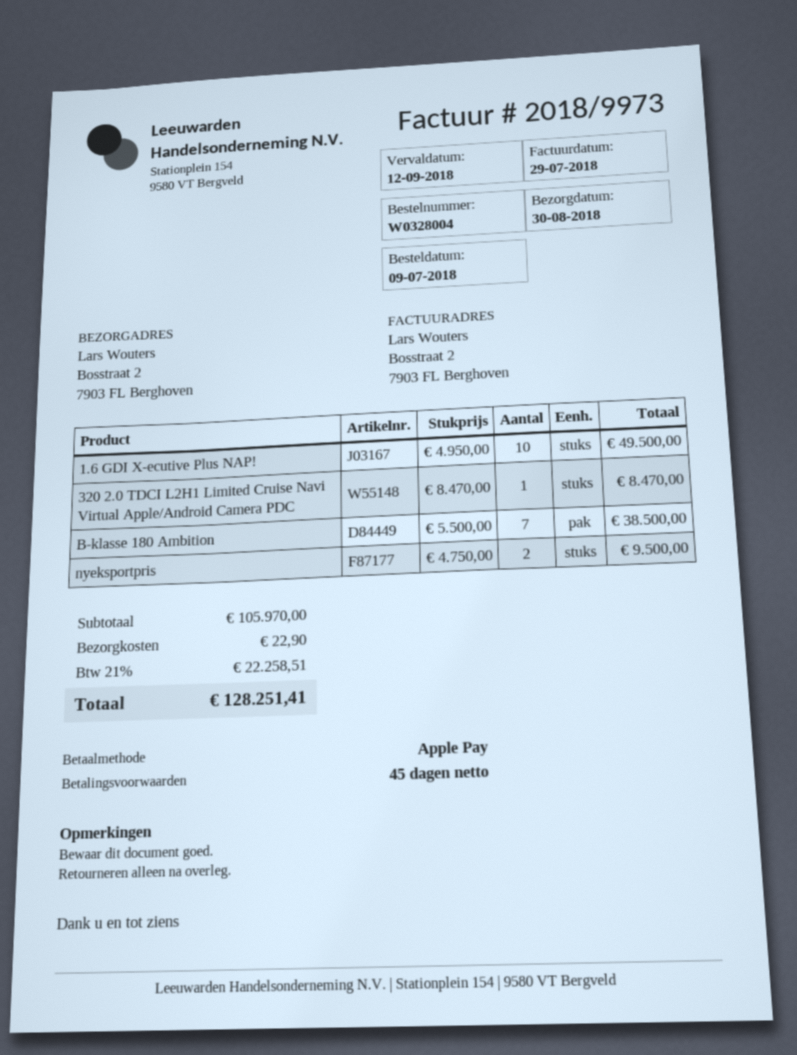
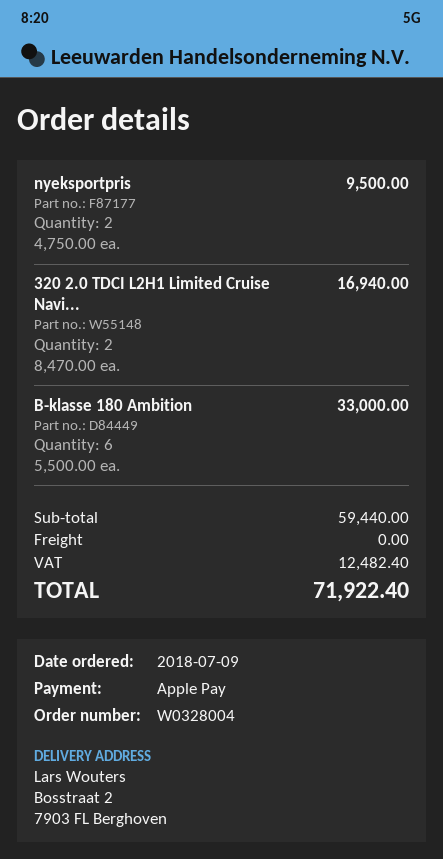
1.6 GDI X-ecutive Plus NAP!: 10 x 4950.00 = 49500.00 -> none
320 2.0 TDCI L2H1 Limited Cruise Navi Virtual Apple/Android Camera PDC: 1 x 8470.00 = 8470.00 -> 2 x 8470.00 = 16940.00
B-klasse 180 Ambition: 7 x 5500.00 = 38500.00 -> 6 x 5500.00 = 33000.00
subtotal: 105970.00 -> 59440.00
shipping: 22.90 -> 0.00
tax: 22258.51 -> 12482.40
total: 128251.41 -> 71922.40

